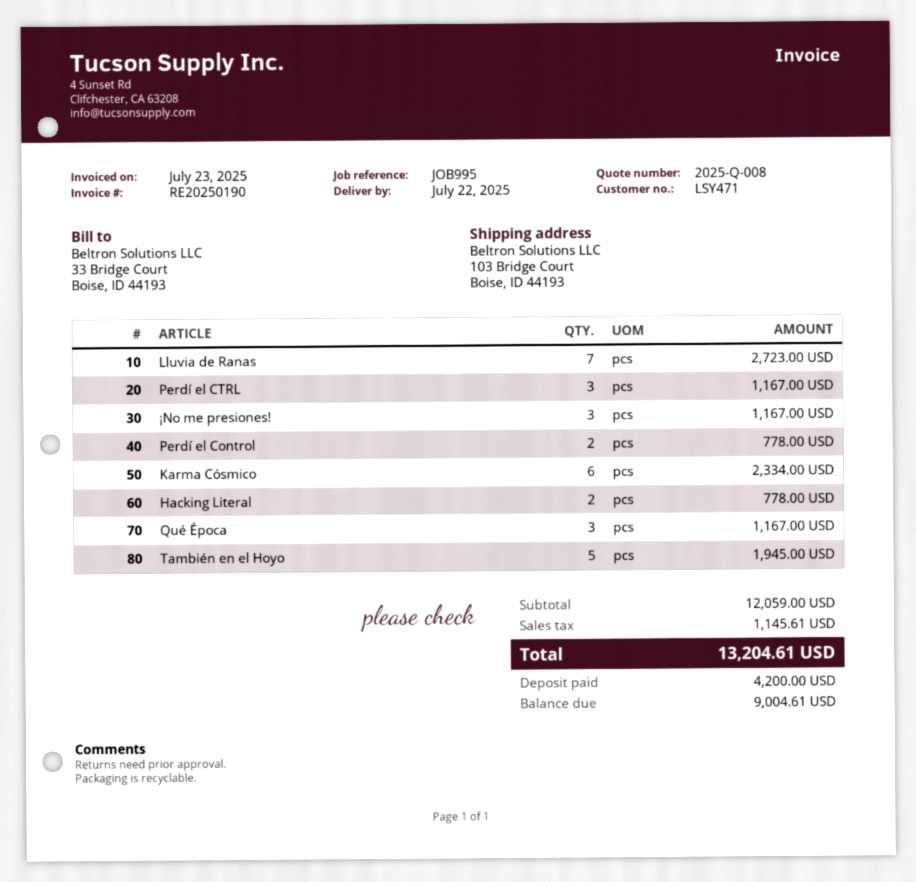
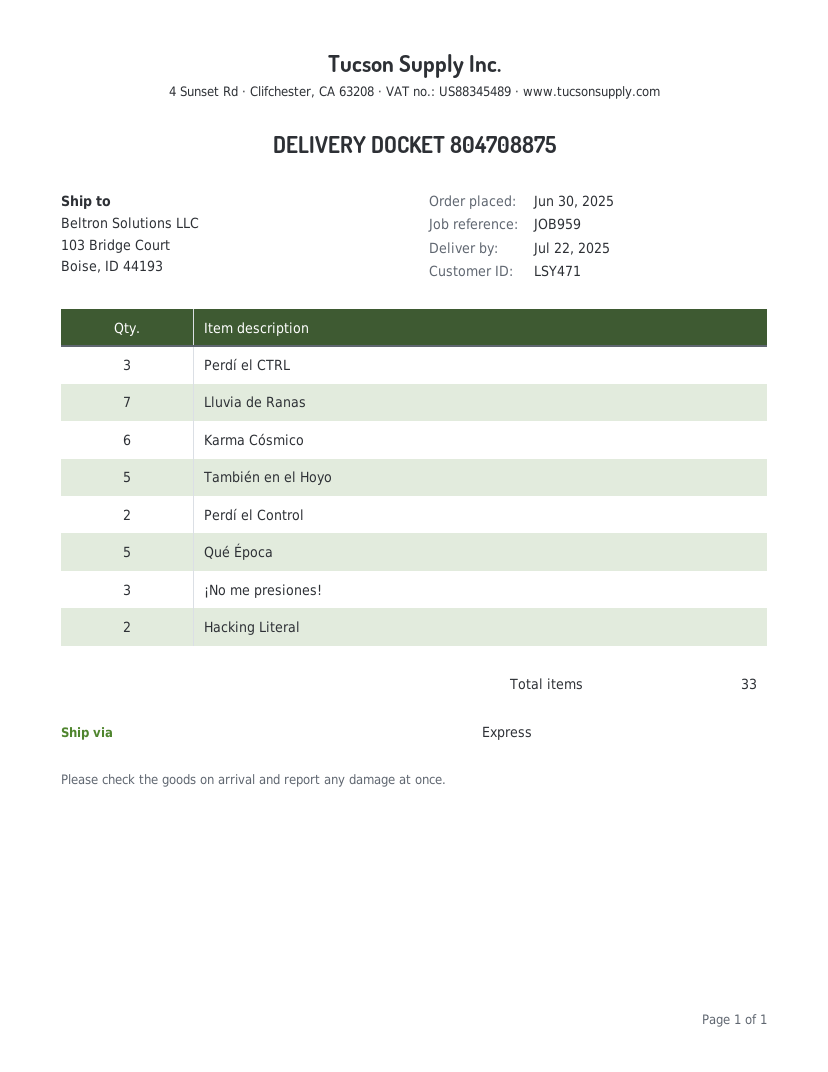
reference: JOB995 -> JOB959
Qué Época: 3 -> 5

